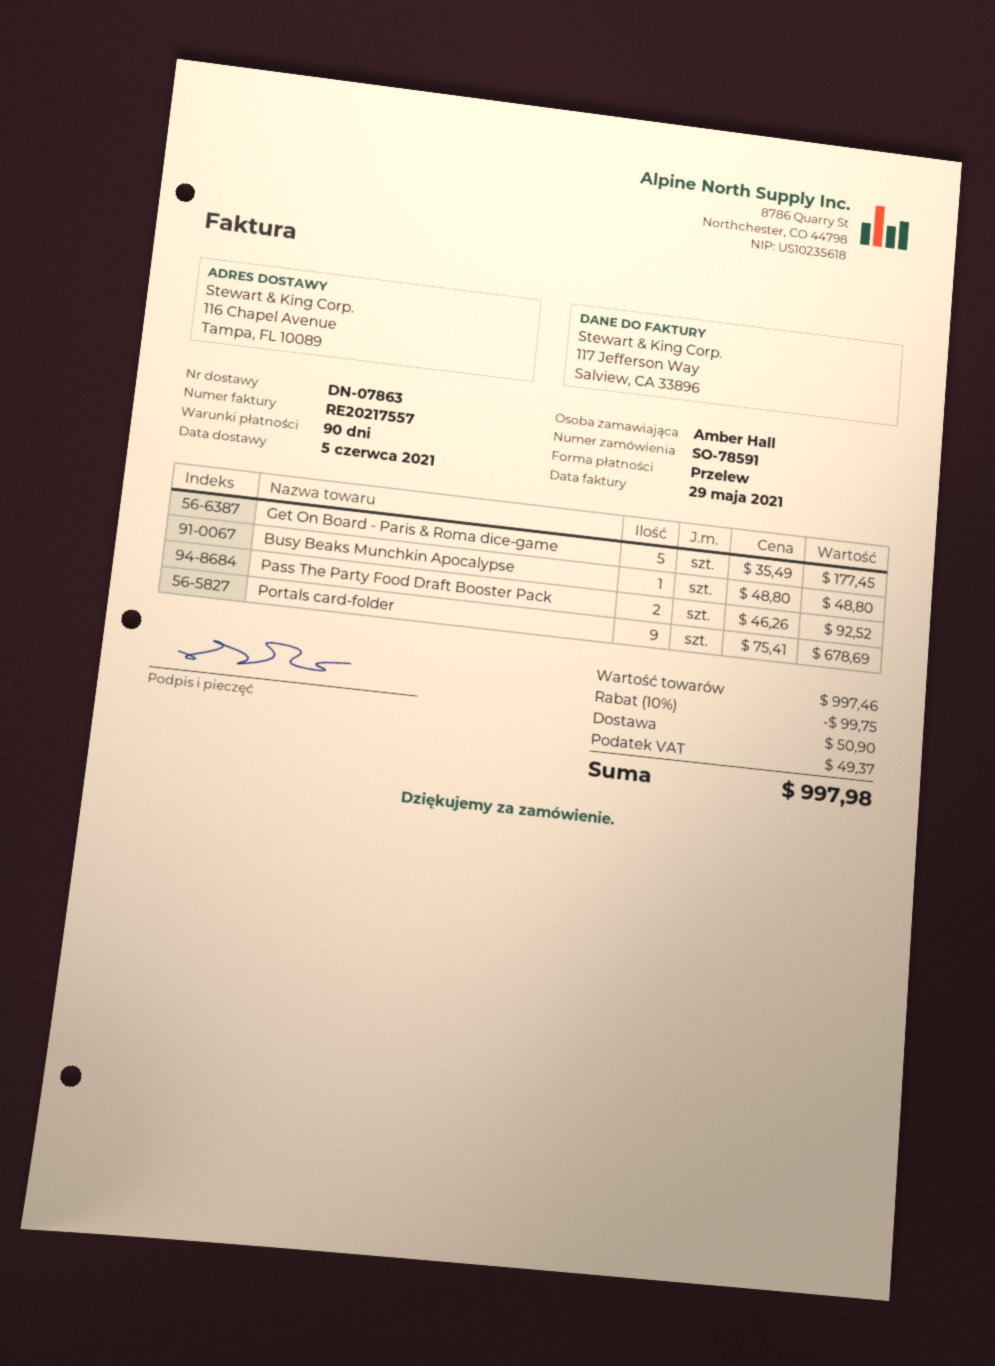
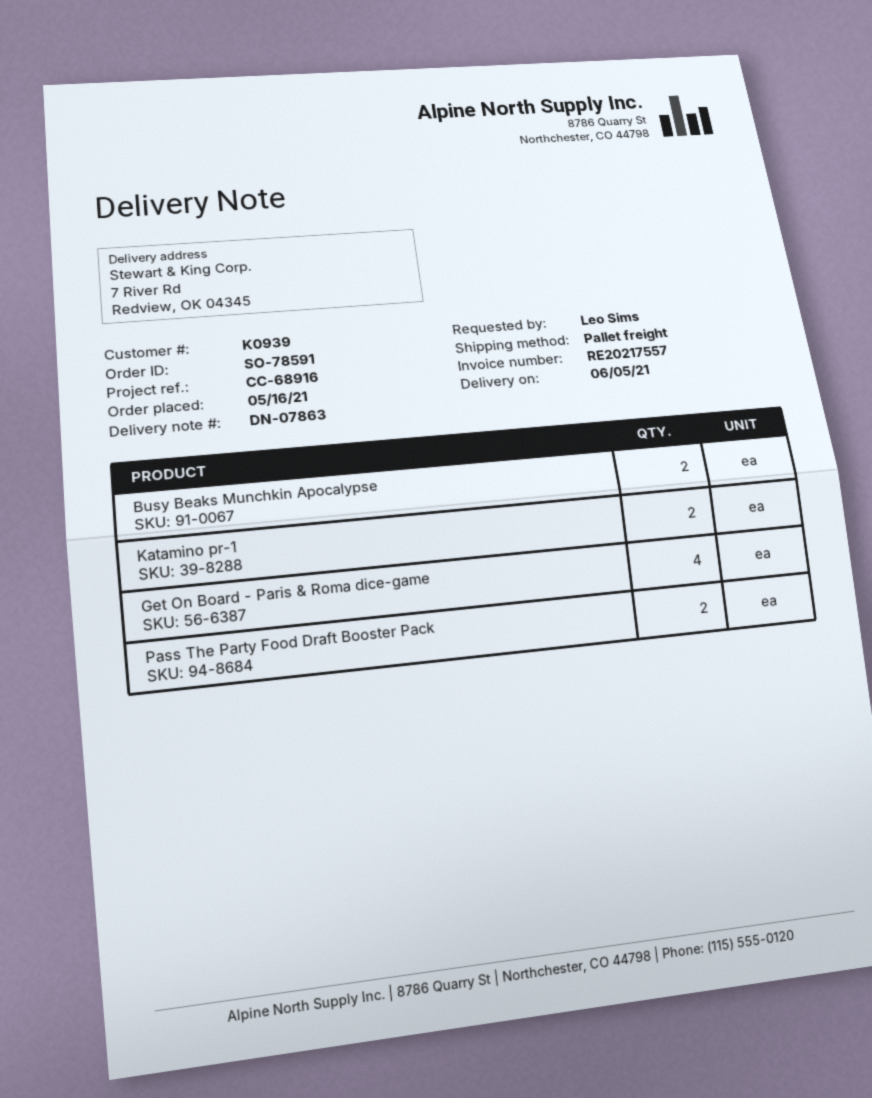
ordered by: Amber Hall -> Leo Sims
ship to: 116 Chapel Avenue, Tampa, FL 10089 -> 7 River Rd, Redview, OK 04345
Get On Board - Paris & Roma dice-game: 5 -> 4
Busy Beaks Munchkin Apocalypse: 1 -> 2
Portals card-folder: 9 -> none
Katamino pr-1: none -> 2

